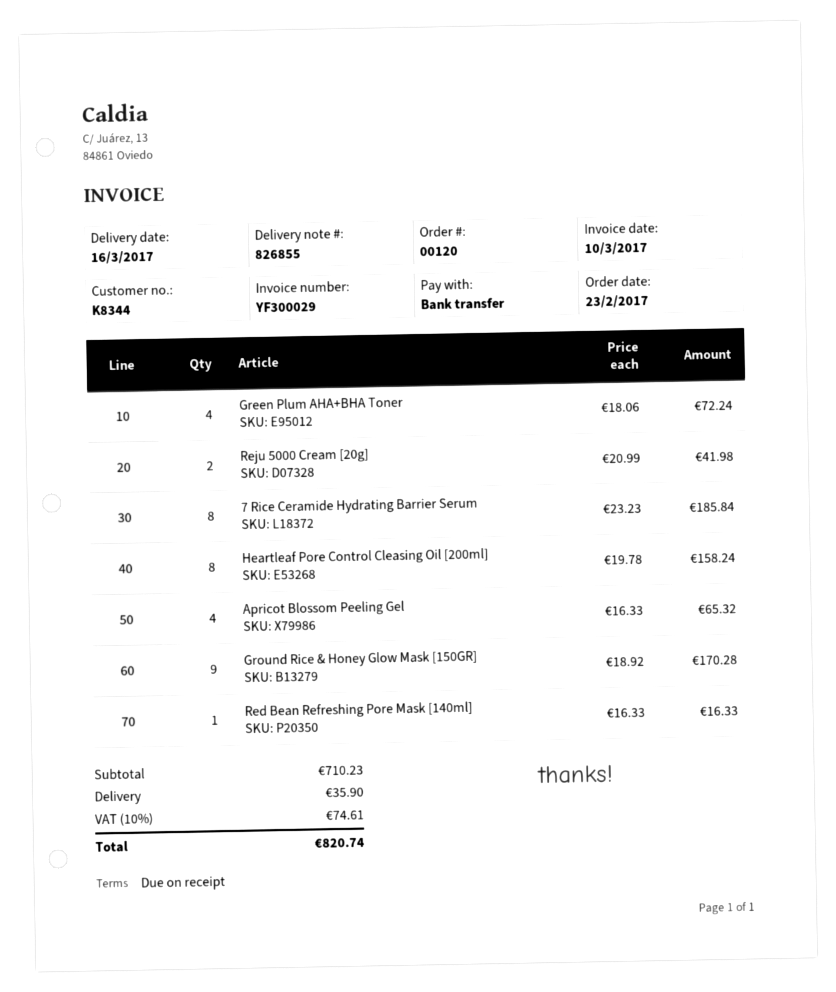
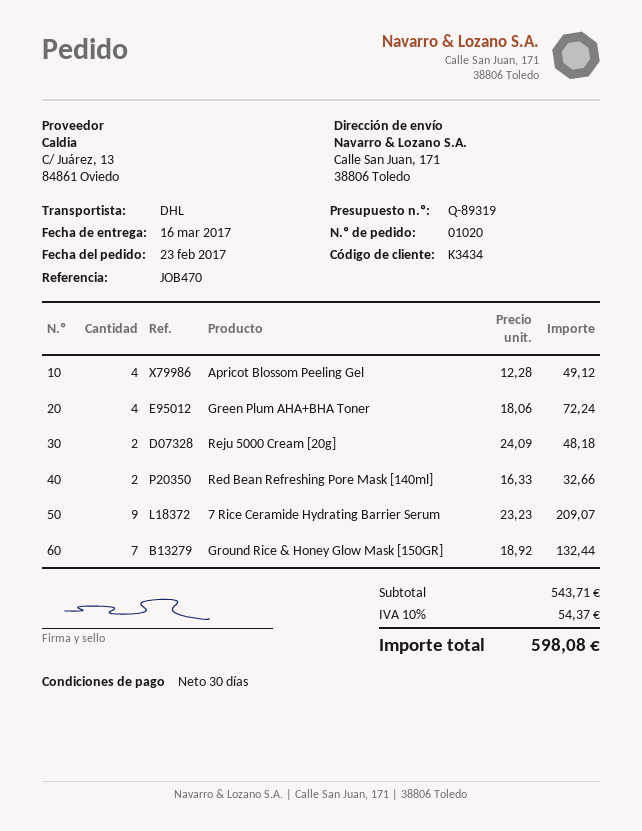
order number: 00120 -> 01020
payment terms: on receipt -> 30 days
customer number: K8344 -> K3434
Reju 5000 Cream [20g]: 2 x 20.99 = 41.98 -> 2 x 24.09 = 48.18
7 Rice Ceramide Hydrating Barrier Serum: 8 x 23.23 = 185.84 -> 9 x 23.23 = 209.07
Heartleaf Pore Control Cleasing Oil [200ml]: 8 x 19.78 = 158.24 -> none
Apricot Blossom Peeling Gel: 4 x 16.33 = 65.32 -> 4 x 12.28 = 49.12
Ground Rice & Honey Glow Mask [150GR]: 9 x 18.92 = 170.28 -> 7 x 18.92 = 132.44
Red Bean Refreshing Pore Mask [140ml]: 1 x 16.33 = 16.33 -> 2 x 16.33 = 32.66
subtotal: 710.23 -> 543.71
shipping: 35.90 -> none
tax: 10% = 74.61 -> 10% = 54.37
total: 820.74 -> 598.08

